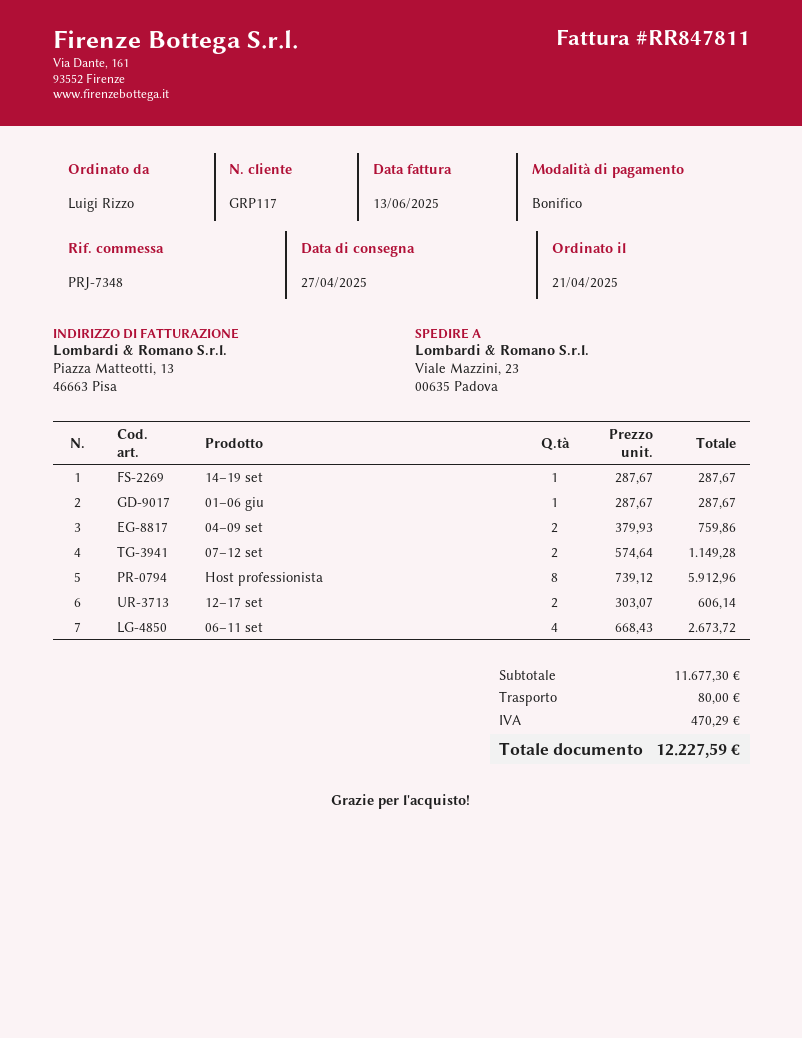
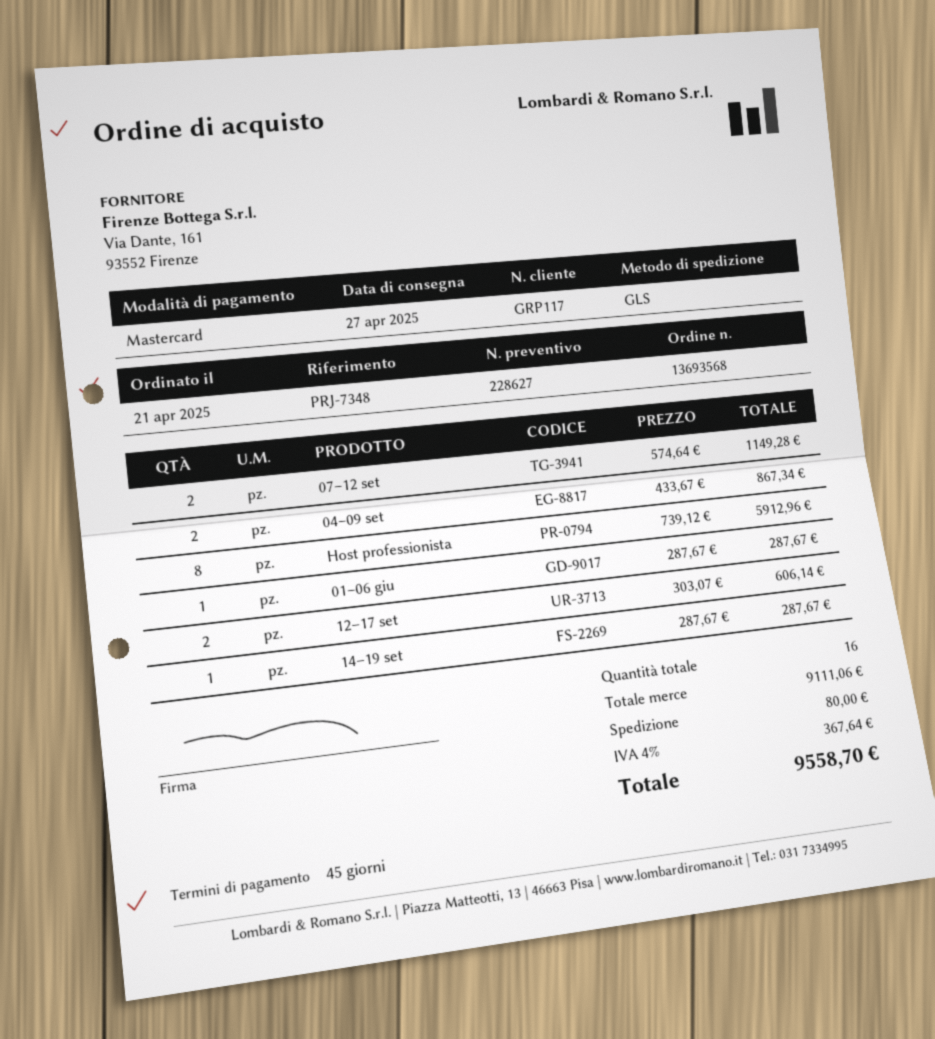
payment method: bank transfer -> Mastercard
04–09 set: 2 x 379.93 = 759.86 -> 2 x 433.67 = 867.34
06–11 set: 4 x 668.43 = 2673.72 -> none
subtotal: 11677.30 -> 9111.06
tax: 470.29 -> 367.64
total: 12227.59 -> 9558.70

